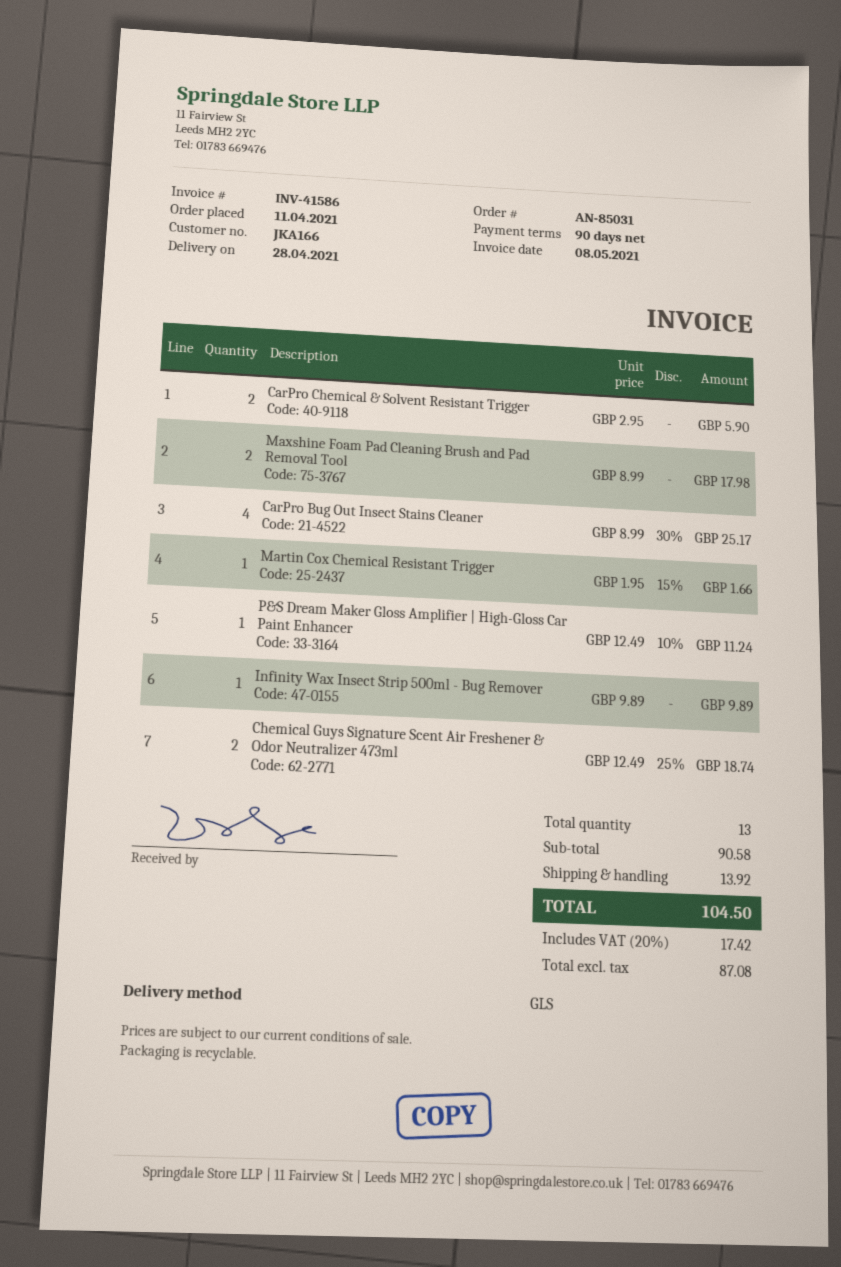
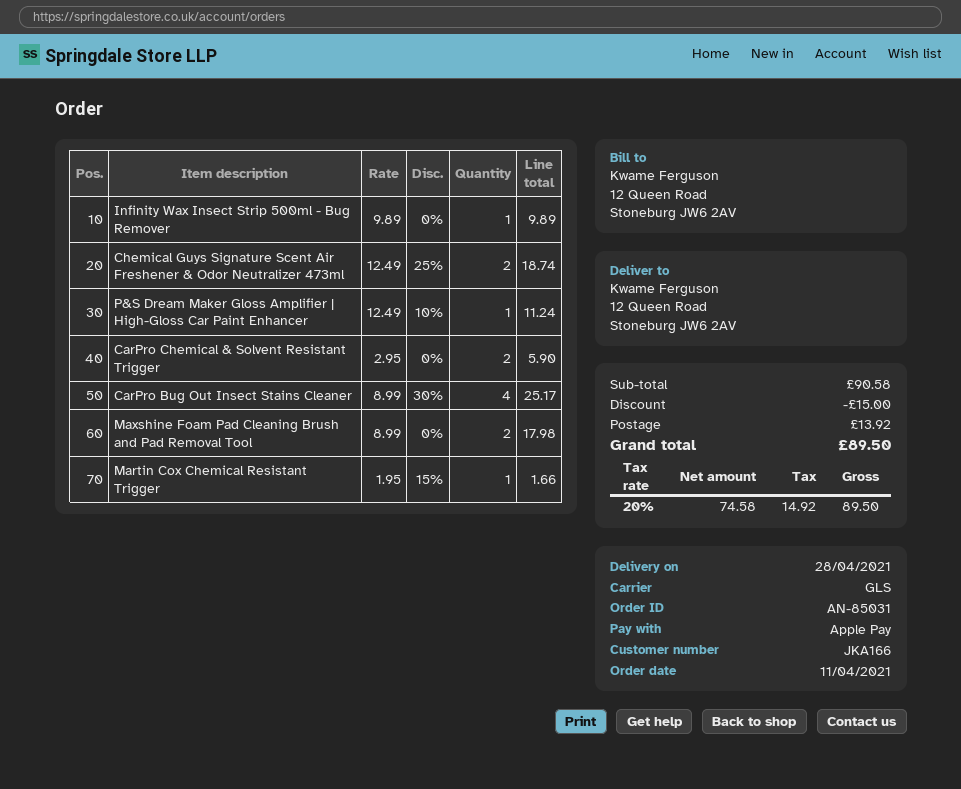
discount: none -> 15.00
net: 87.08 -> 74.58
tax: 20% = 17.42 -> 20% = 14.92
total: 104.50 -> 89.50

